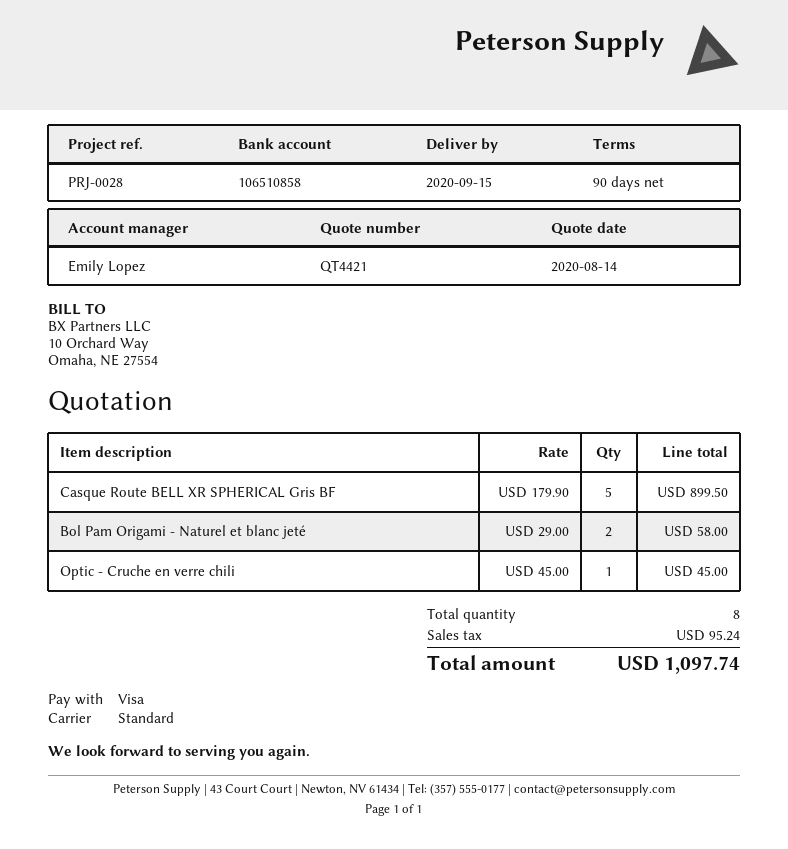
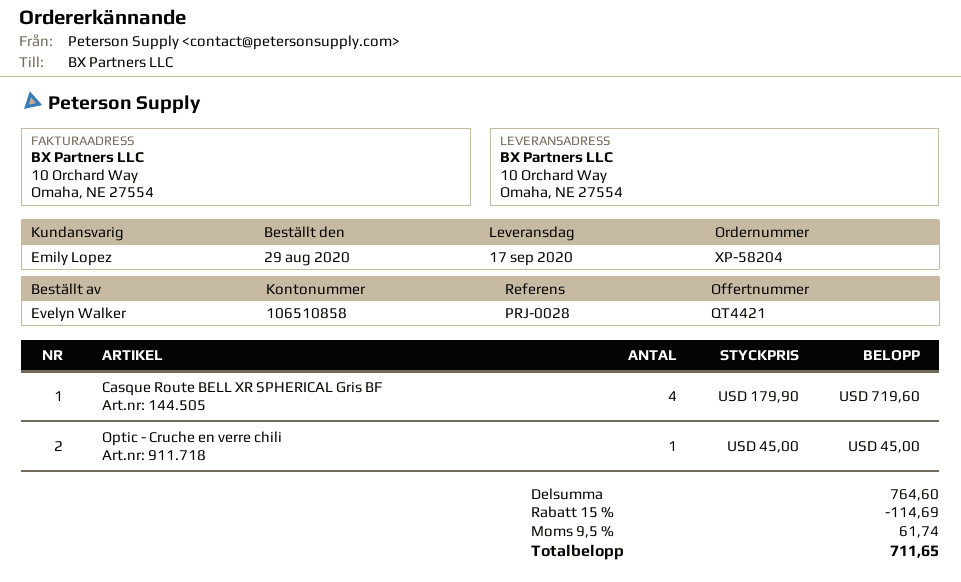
delivery date: 2020-09-15 -> 2020-09-17
Casque Route BELL XR SPHERICAL Gris BF: 5 x 179.90 = 899.50 -> 4 x 179.90 = 719.60
Bol Pam Origami - Naturel et blanc jeté: 2 x 29.00 = 58.00 -> none
discount: none -> 15% = 114.69
tax: 95.24 -> 61.74
total: 1097.74 -> 711.65

